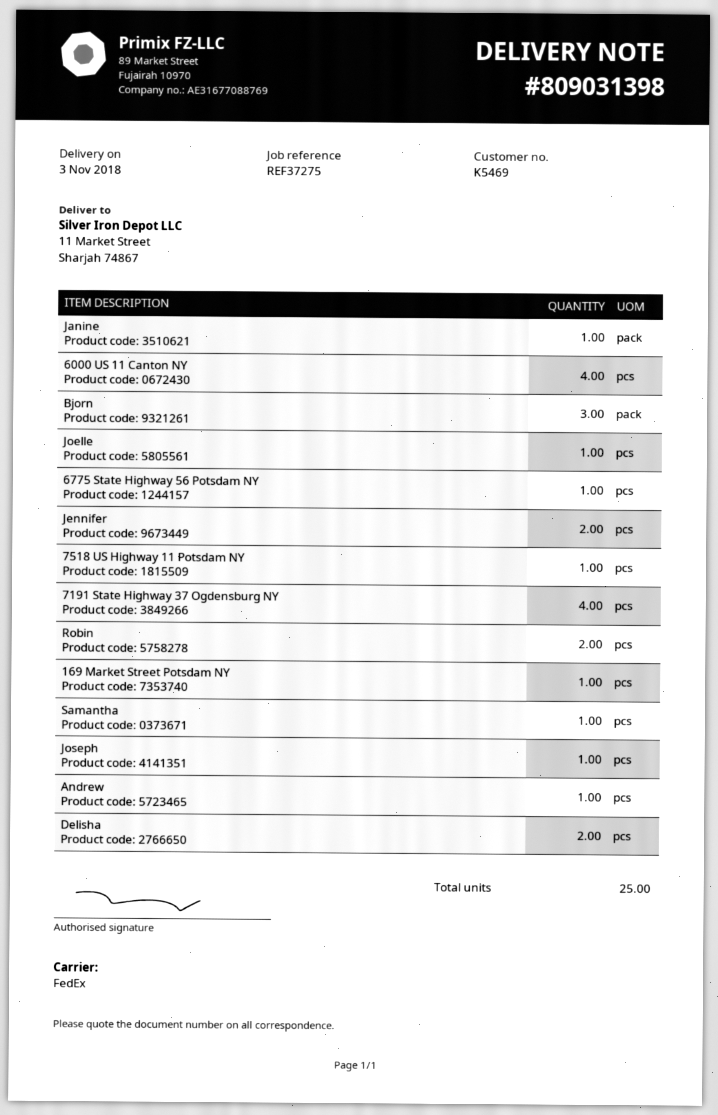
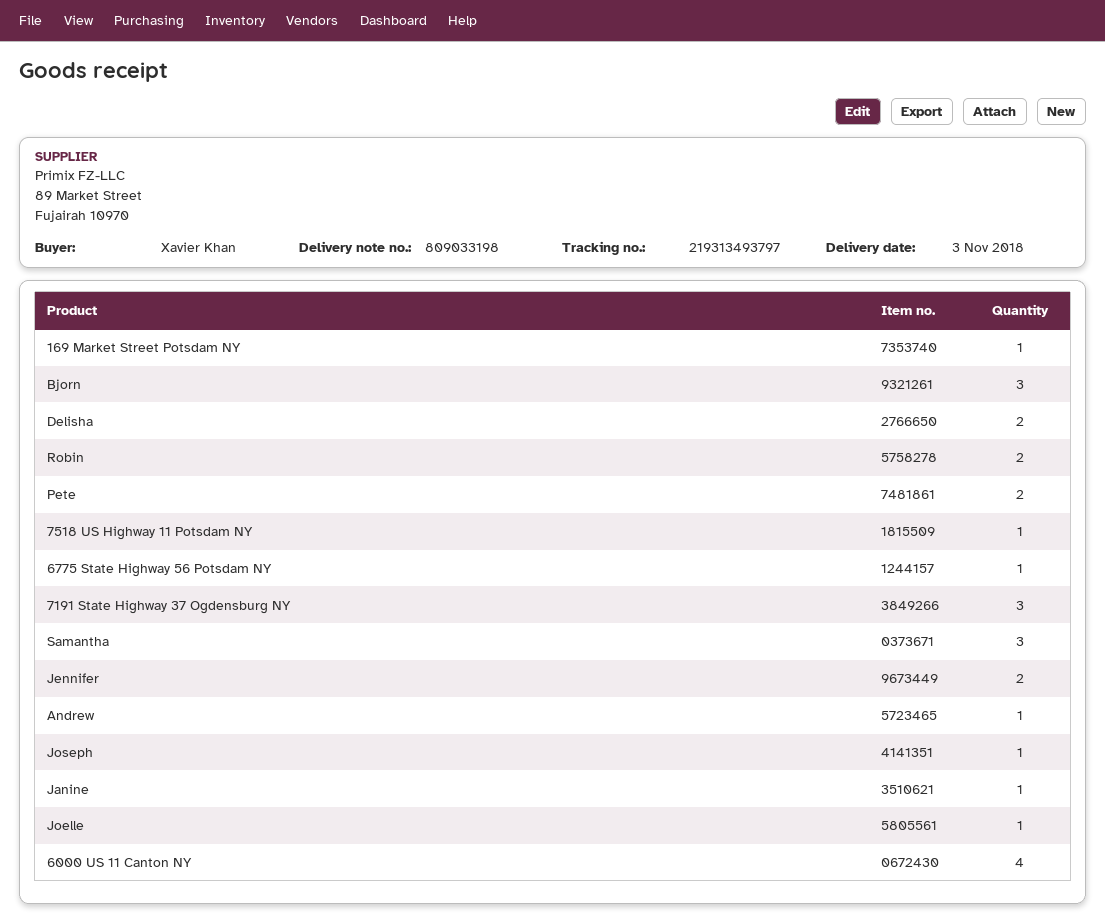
delivery note number: 809031398 -> 809033198
7191 State Highway 37 Ogdensburg NY: 4 -> 3
Samantha: 1 -> 3
Pete: none -> 2

